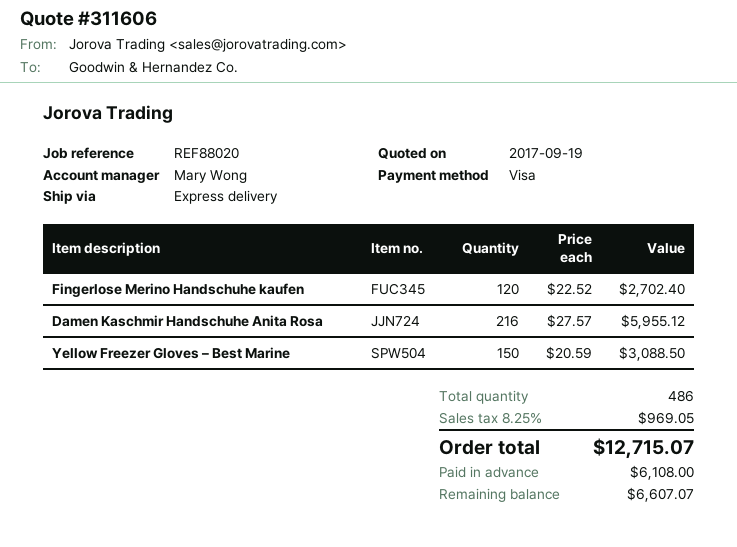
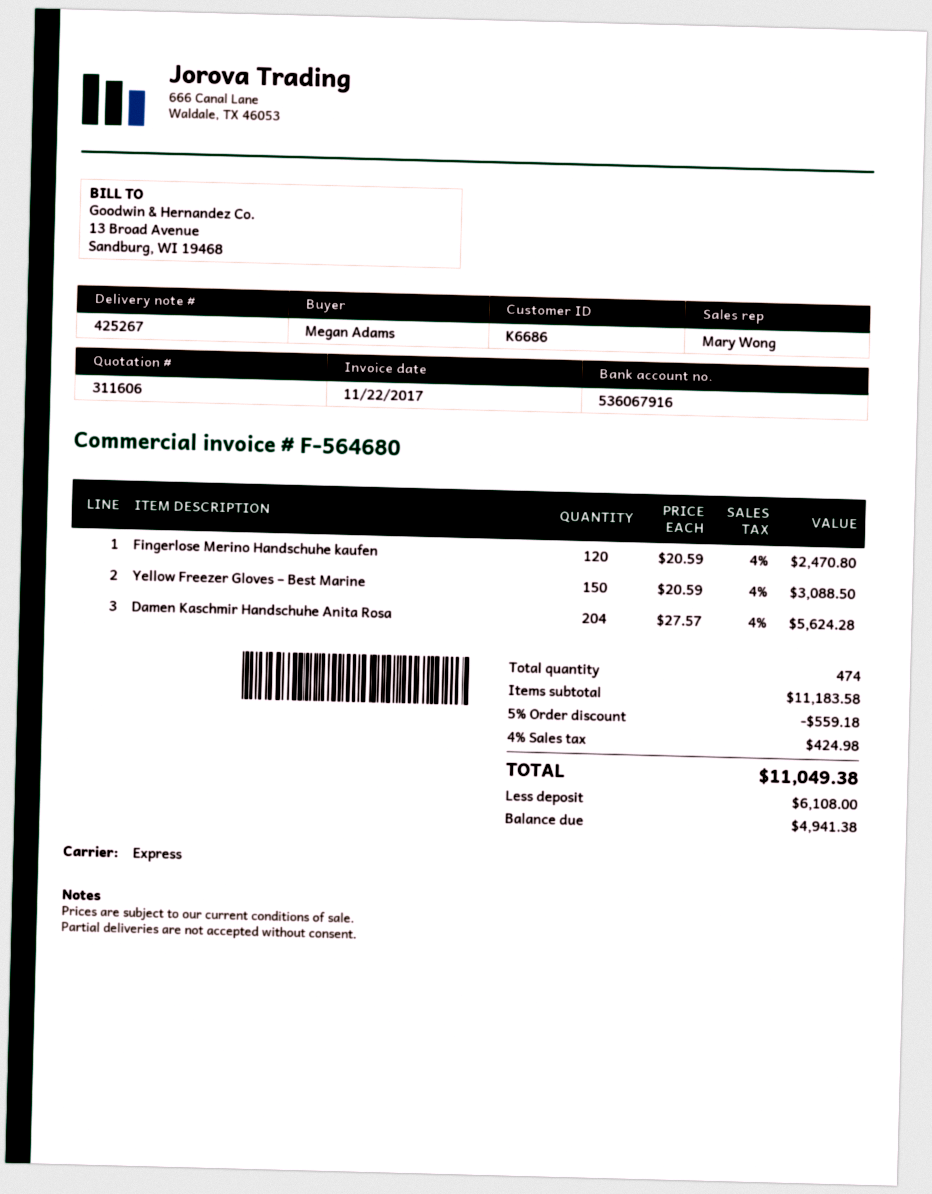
Fingerlose Merino Handschuhe kaufen: 120 x 22.52 = 2702.40 -> 120 x 20.59 = 2470.80
Damen Kaschmir Handschuhe Anita Rosa: 216 x 27.57 = 5955.12 -> 204 x 27.57 = 5624.28
total quantity: 486 -> 474
discount: none -> 5% = 559.18
tax: 8.25% = 969.05 -> 4% = 424.98
total: 12715.07 -> 11049.38
balance: 6607.07 -> 4941.38

